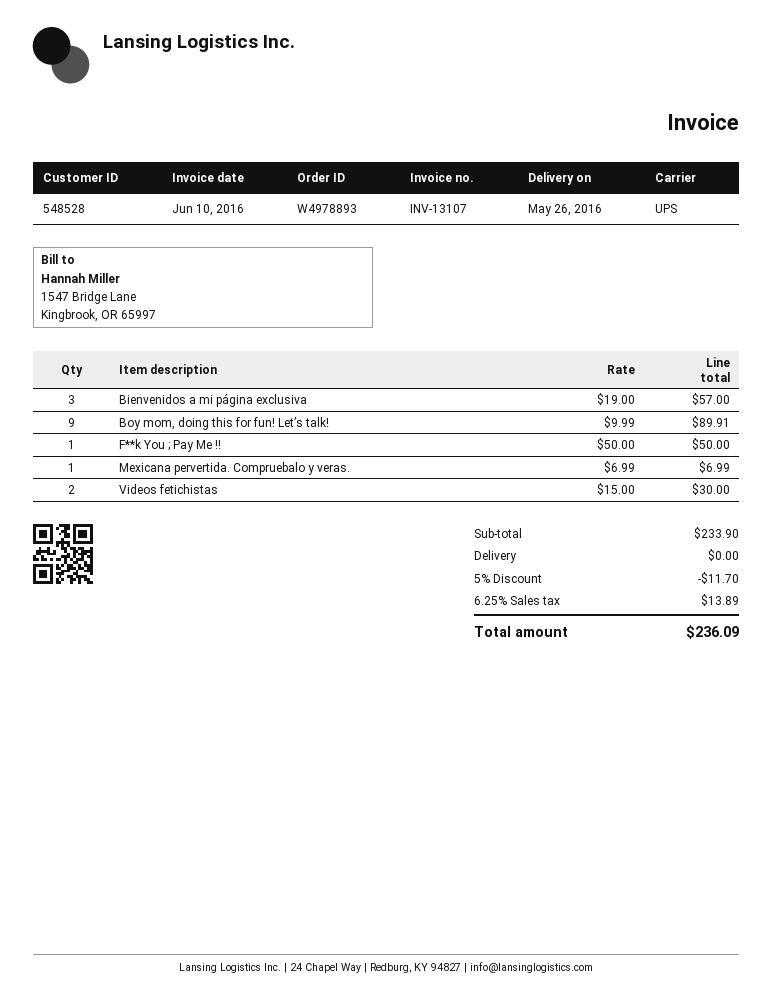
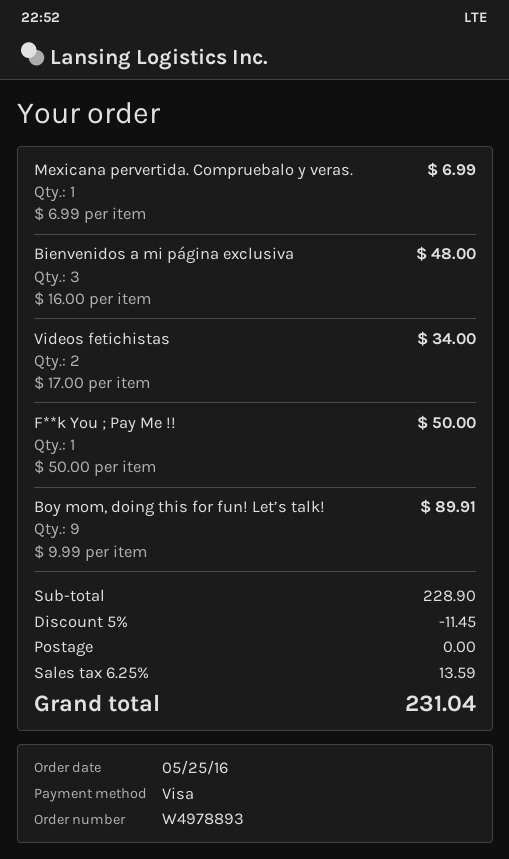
Bienvenidos a mi página exclusiva: 3 x 19.00 = 57.00 -> 3 x 16.00 = 48.00
Videos fetichistas: 2 x 15.00 = 30.00 -> 2 x 17.00 = 34.00
subtotal: 233.90 -> 228.90
discount: 5% = 11.70 -> 5% = 11.45
tax: 6.25% = 13.89 -> 6.25% = 13.59
total: 236.09 -> 231.04

